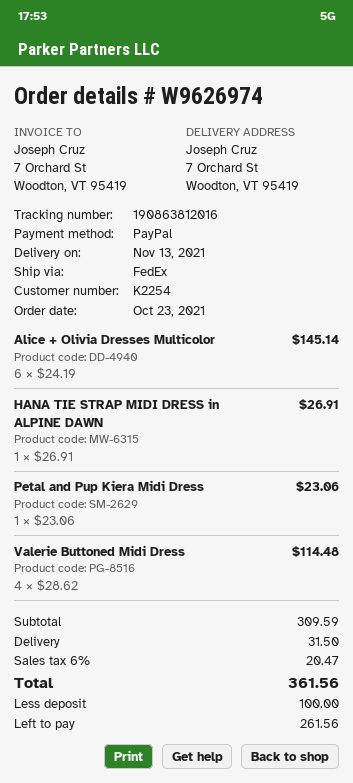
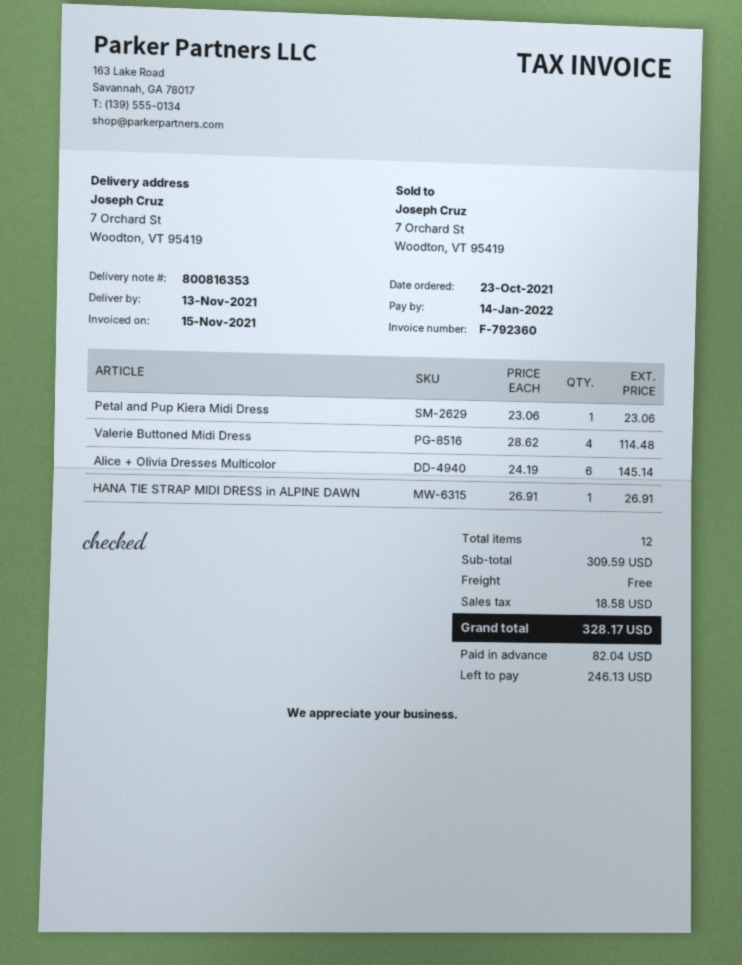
shipping: 31.50 -> 0.00
tax: 20.47 -> 18.58
total: 361.56 -> 328.17
deposit: 100.00 -> 82.04
balance: 261.56 -> 246.13

